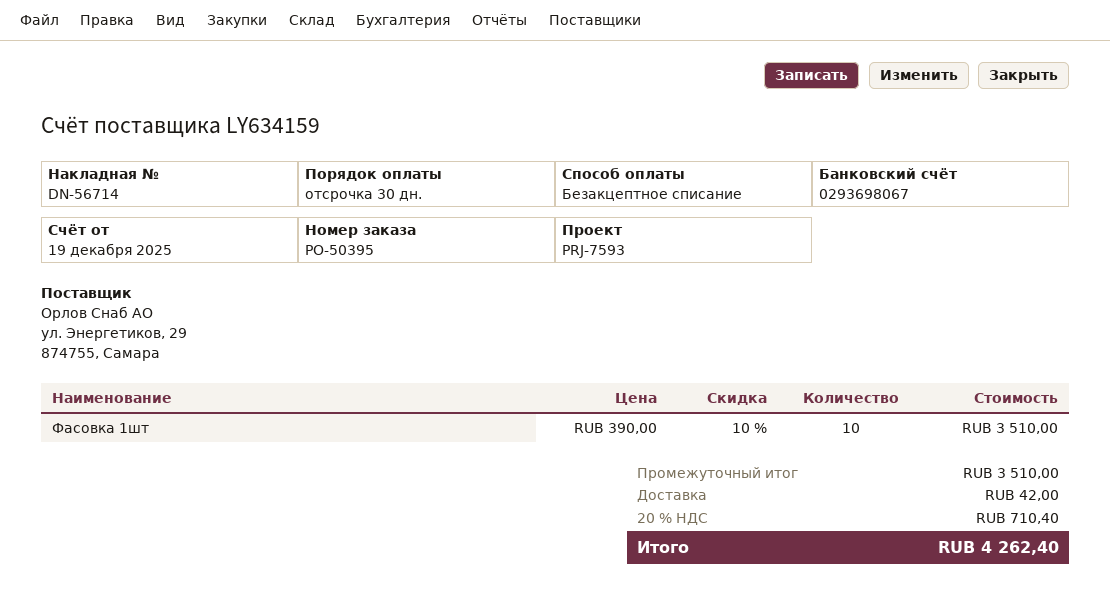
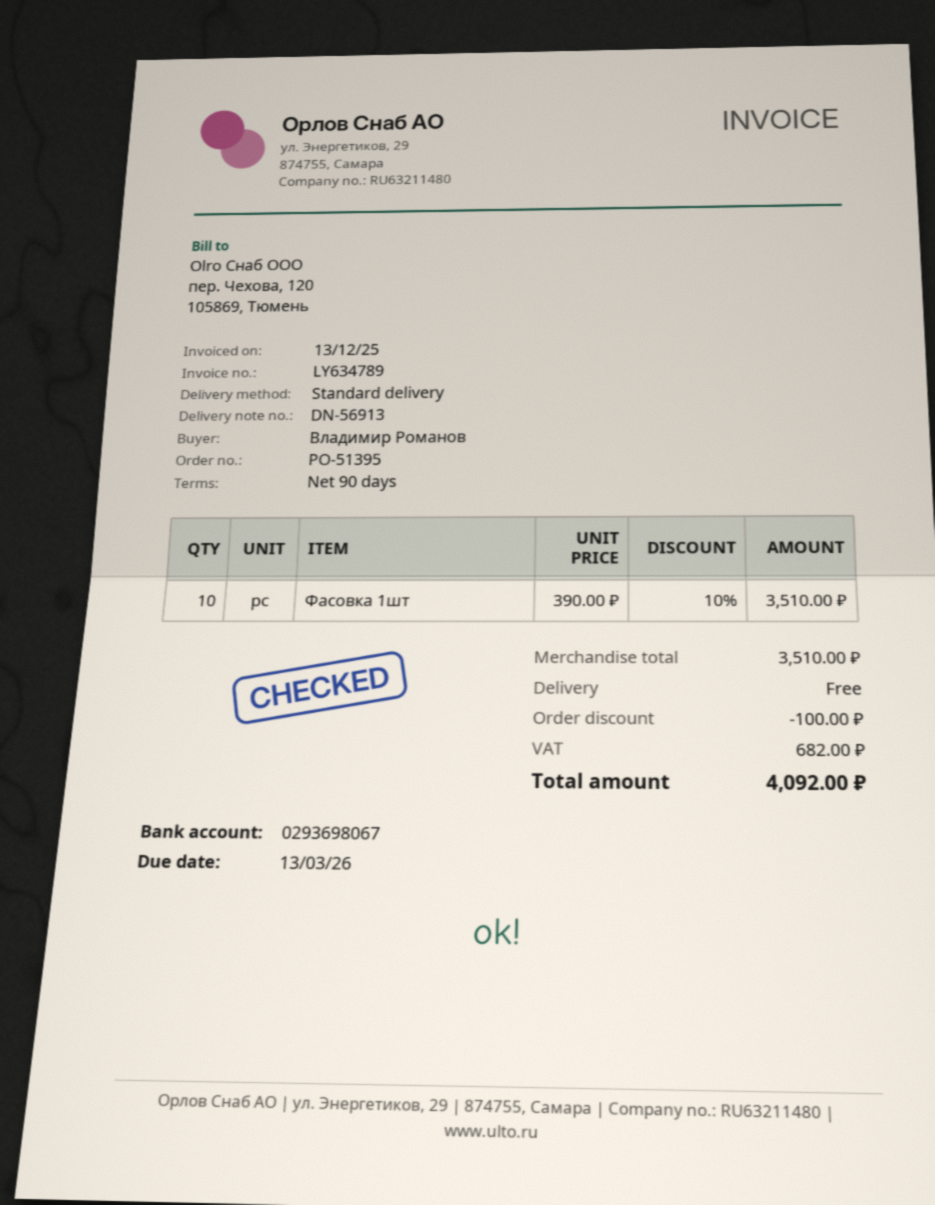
order number: PO-50395 -> PO-51395
delivery note number: DN-56714 -> DN-56913
invoice number: LY634159 -> LY634789
invoice date: 2025-12-19 -> 2025-12-13
payment terms: 30 days -> 90 days
discount: none -> 100.00
shipping: 42.00 -> 0.00
tax: 710.40 -> 682.00
total: 4262.40 -> 4092.00

